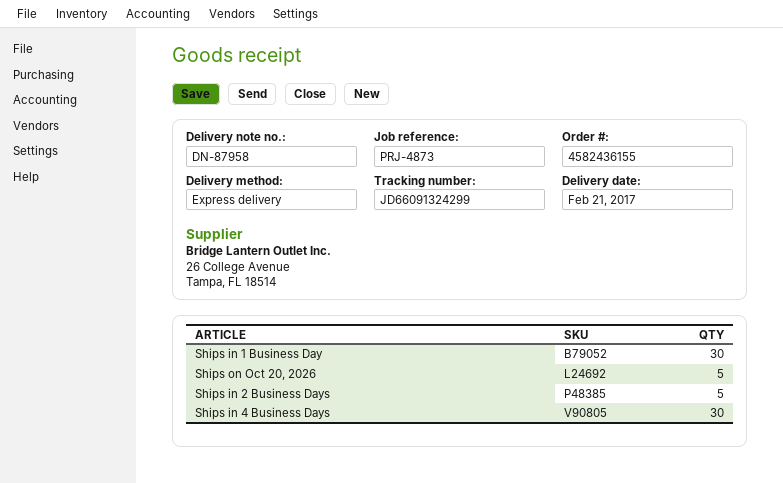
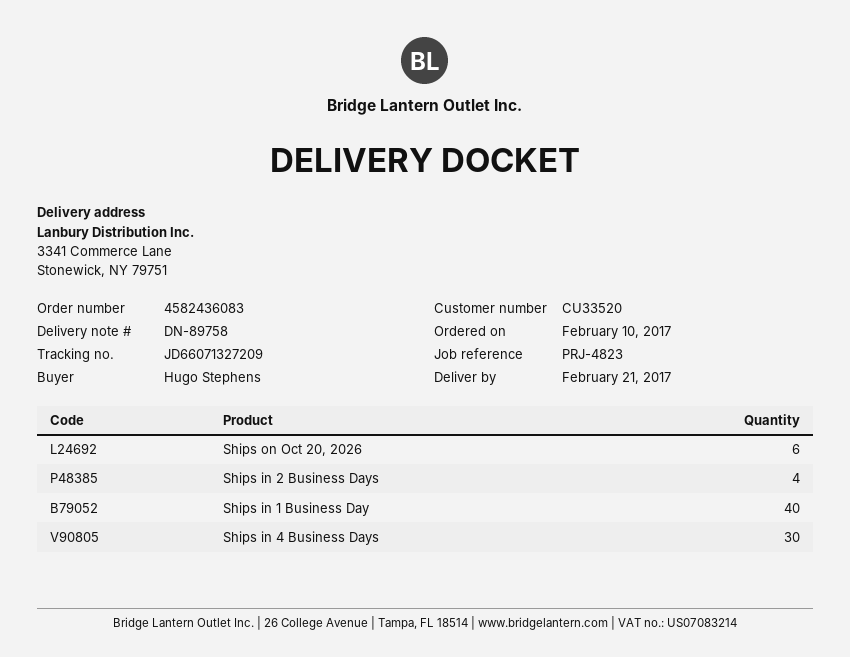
order number: 4582436155 -> 4582436083
delivery note number: DN-87958 -> DN-89758
reference: PRJ-4873 -> PRJ-4823
tracking number: JD66091324299 -> JD66071327209
Ships in 1 Business Day: 30 -> 40
Ships on Oct 20, 2026: 5 -> 6
Ships in 2 Business Days: 5 -> 4

